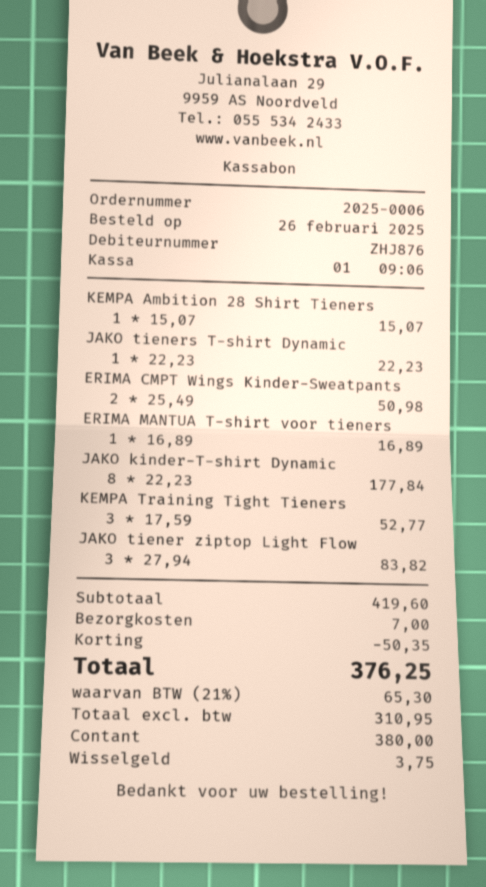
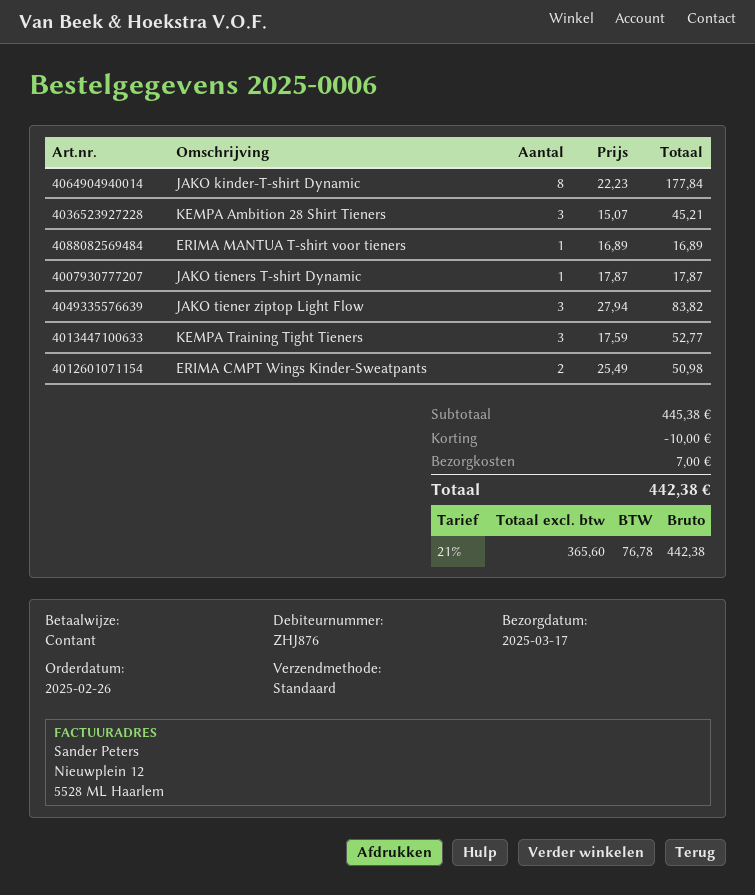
KEMPA Ambition 28 Shirt Tieners: 1 x 15.07 = 15.07 -> 3 x 15.07 = 45.21
JAKO tieners T-shirt Dynamic: 1 x 22.23 = 22.23 -> 1 x 17.87 = 17.87
subtotal: 419.60 -> 445.38
discount: 50.35 -> 10.00
net: 310.95 -> 365.60
tax: 21% = 65.30 -> 21% = 76.78
total: 376.25 -> 442.38

